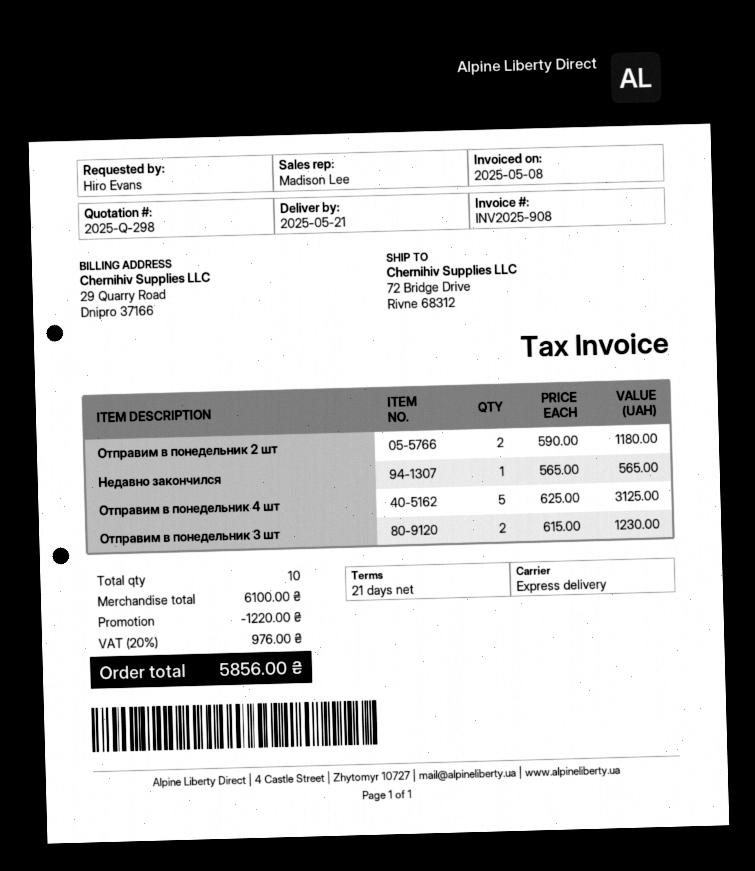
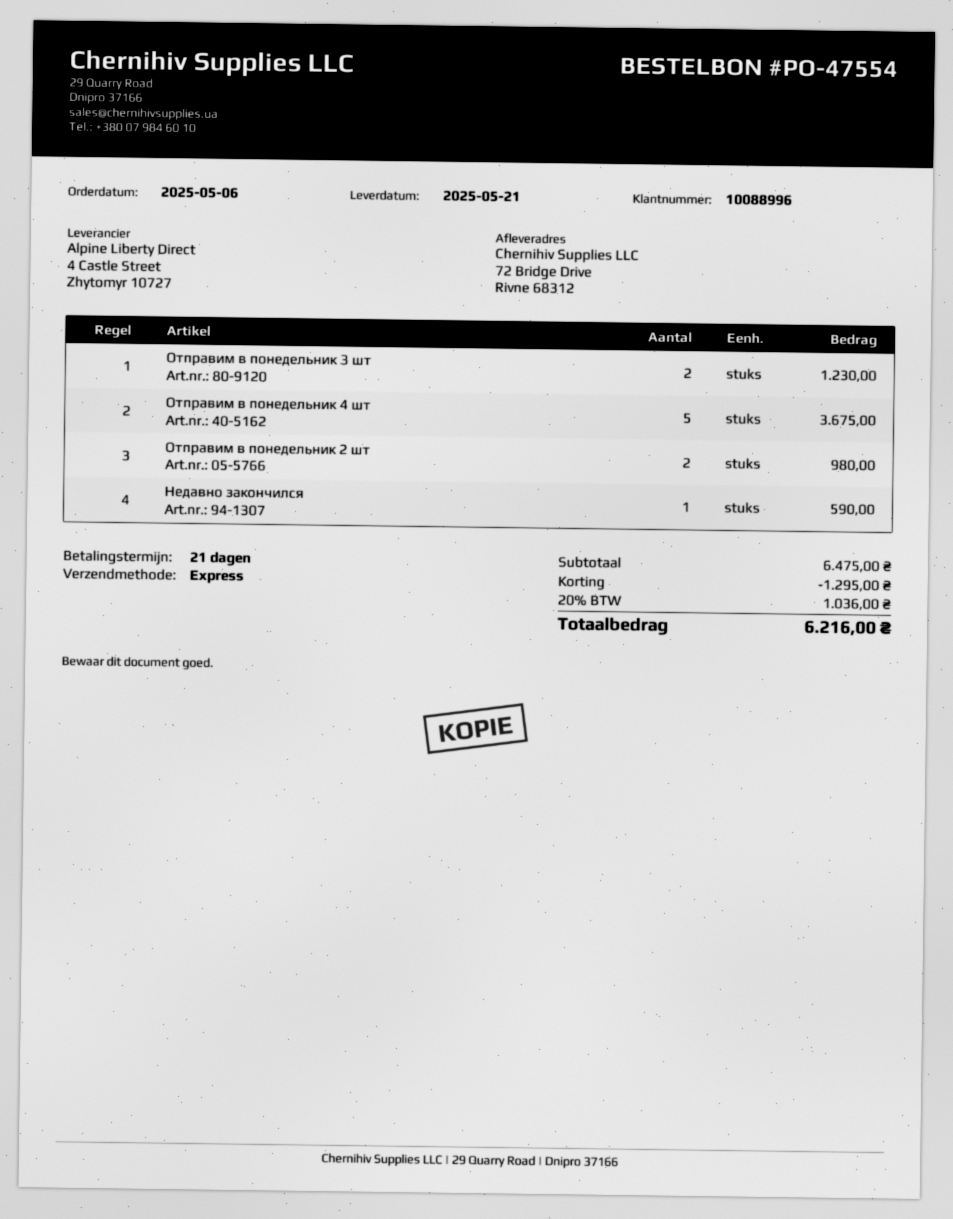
Отправим в понедельник 2 шт: 2 for 1180.00 -> 2 for 980.00
Недавно закончился: 1 for 565.00 -> 1 for 590.00
Отправим в понедельник 4 шт: 5 for 3125.00 -> 5 for 3675.00
subtotal: 6100.00 -> 6475.00
discount: 1220.00 -> 1295.00
tax: 20% = 976.00 -> 20% = 1036.00
total: 5856.00 -> 6216.00

